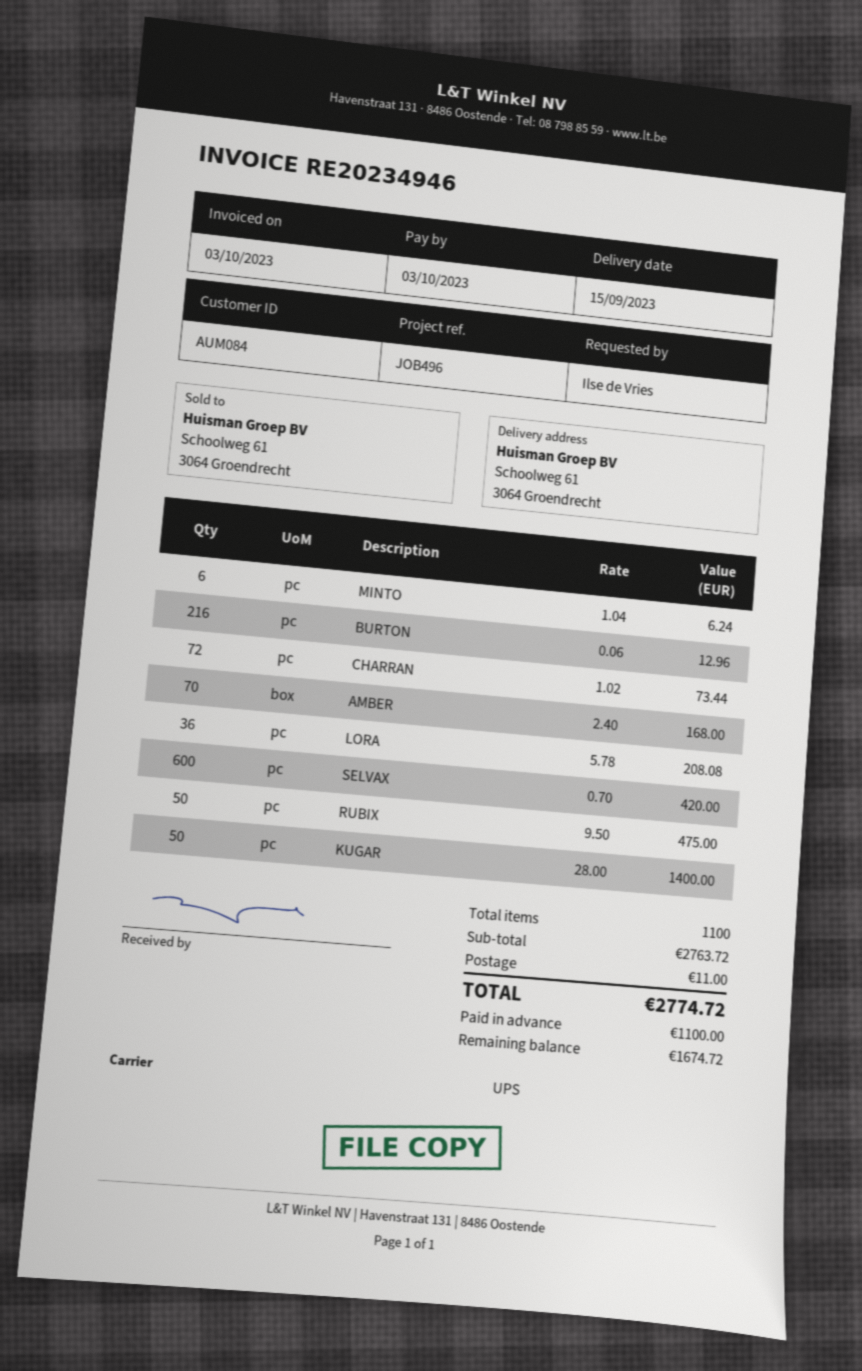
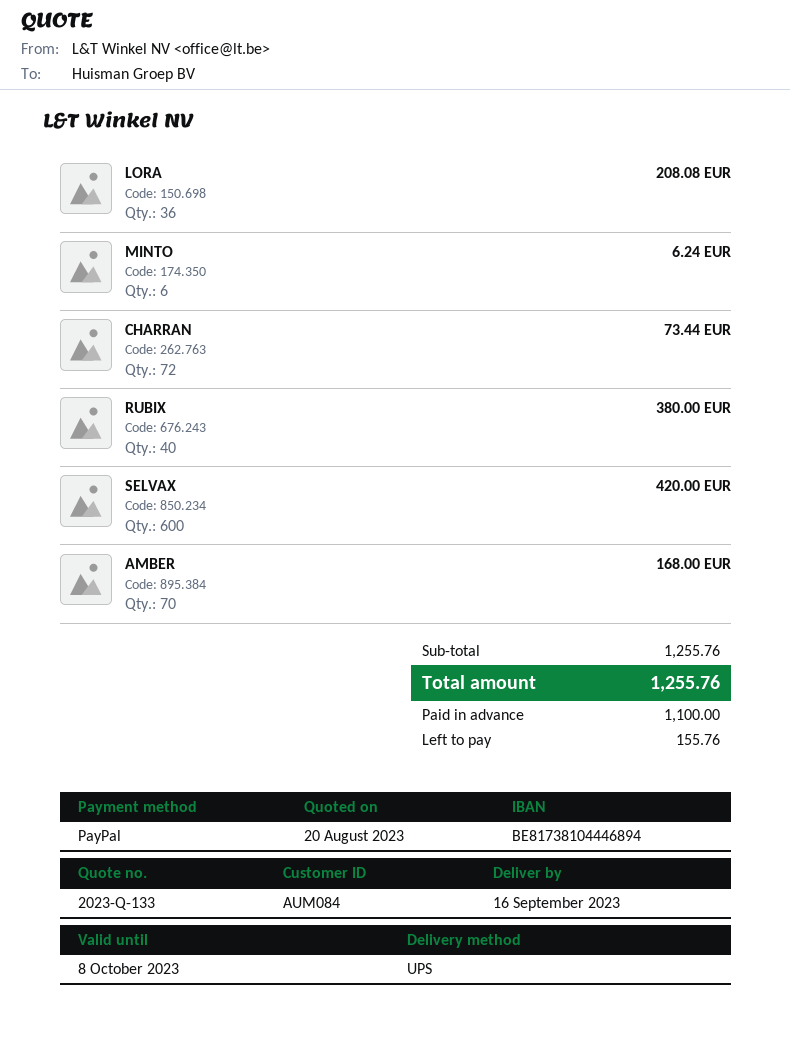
delivery date: 2023-09-15 -> 2023-09-16
BURTON: 216 for 12.96 -> none
RUBIX: 50 for 475.00 -> 40 for 380.00
KUGAR: 50 for 1400.00 -> none
subtotal: 2763.72 -> 1255.76
shipping: 11.00 -> none
total: 2774.72 -> 1255.76
balance: 1674.72 -> 155.76

